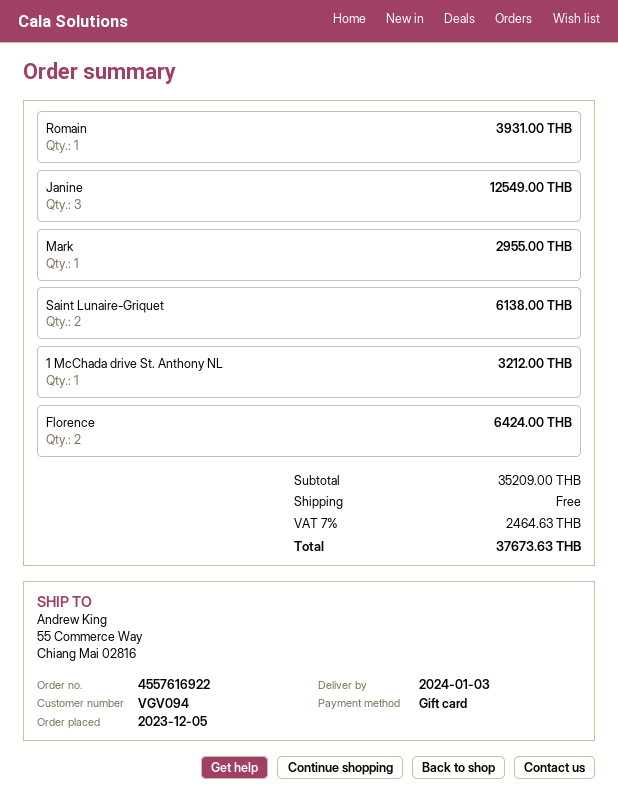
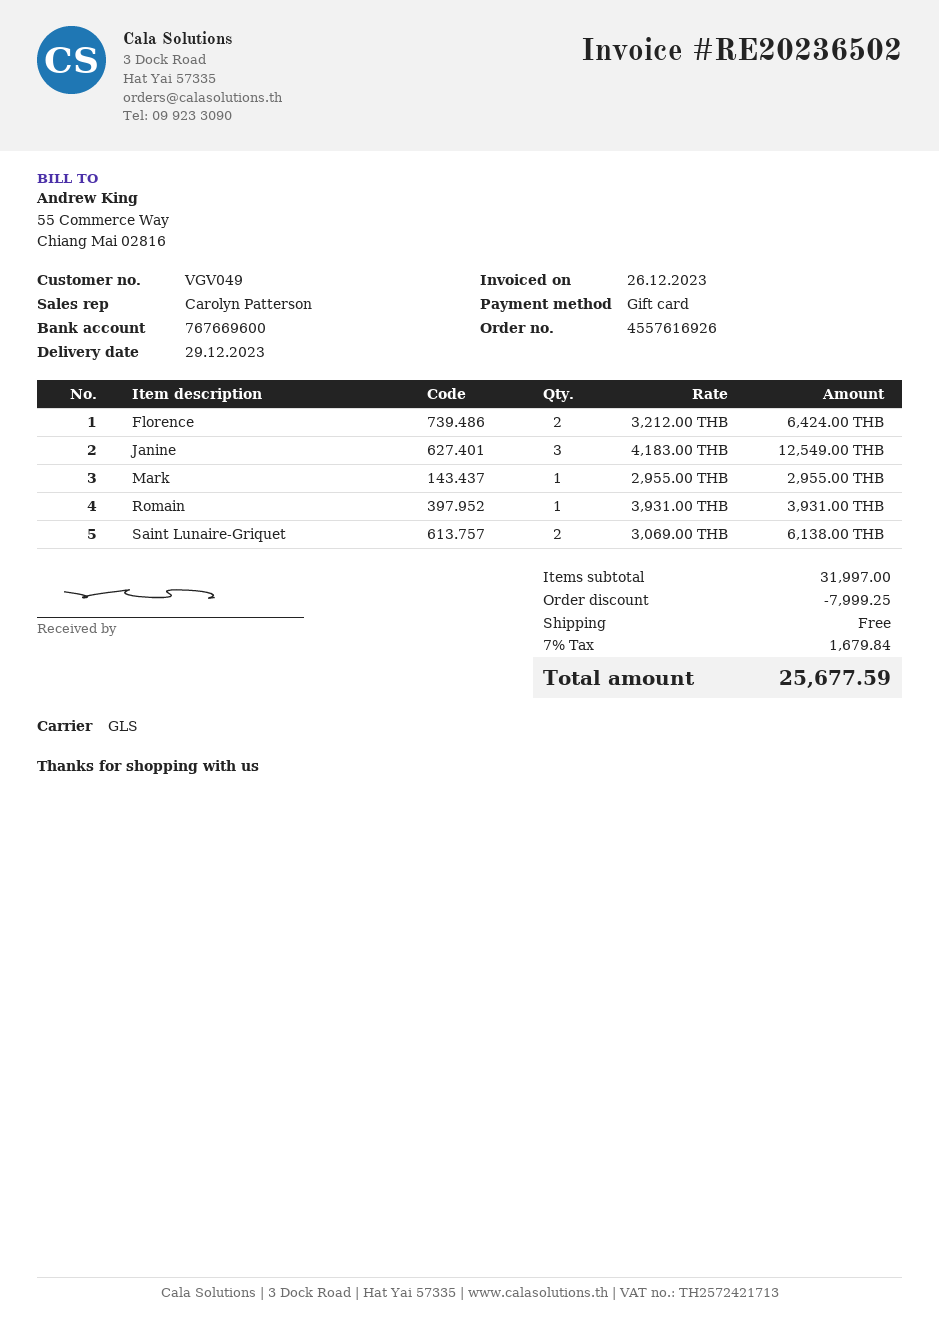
order number: 4557616922 -> 4557616926
delivery date: 2024-01-03 -> 2023-12-29
customer number: VGV094 -> VGV049
1 McChada drive St. Anthony NL: 1 for 3212.00 -> none
subtotal: 35209.00 -> 31997.00
discount: none -> 7999.25
tax: 7% = 2464.63 -> 7% = 1679.84
total: 37673.63 -> 25677.59

